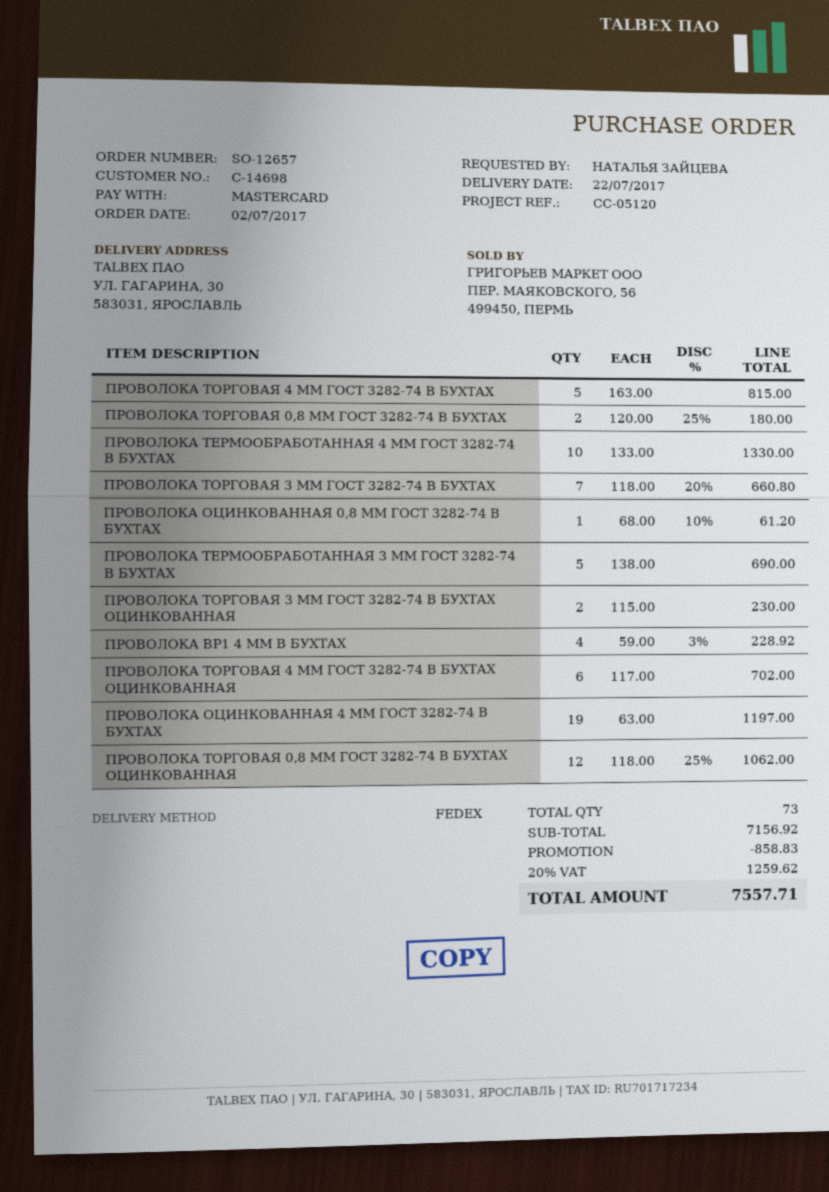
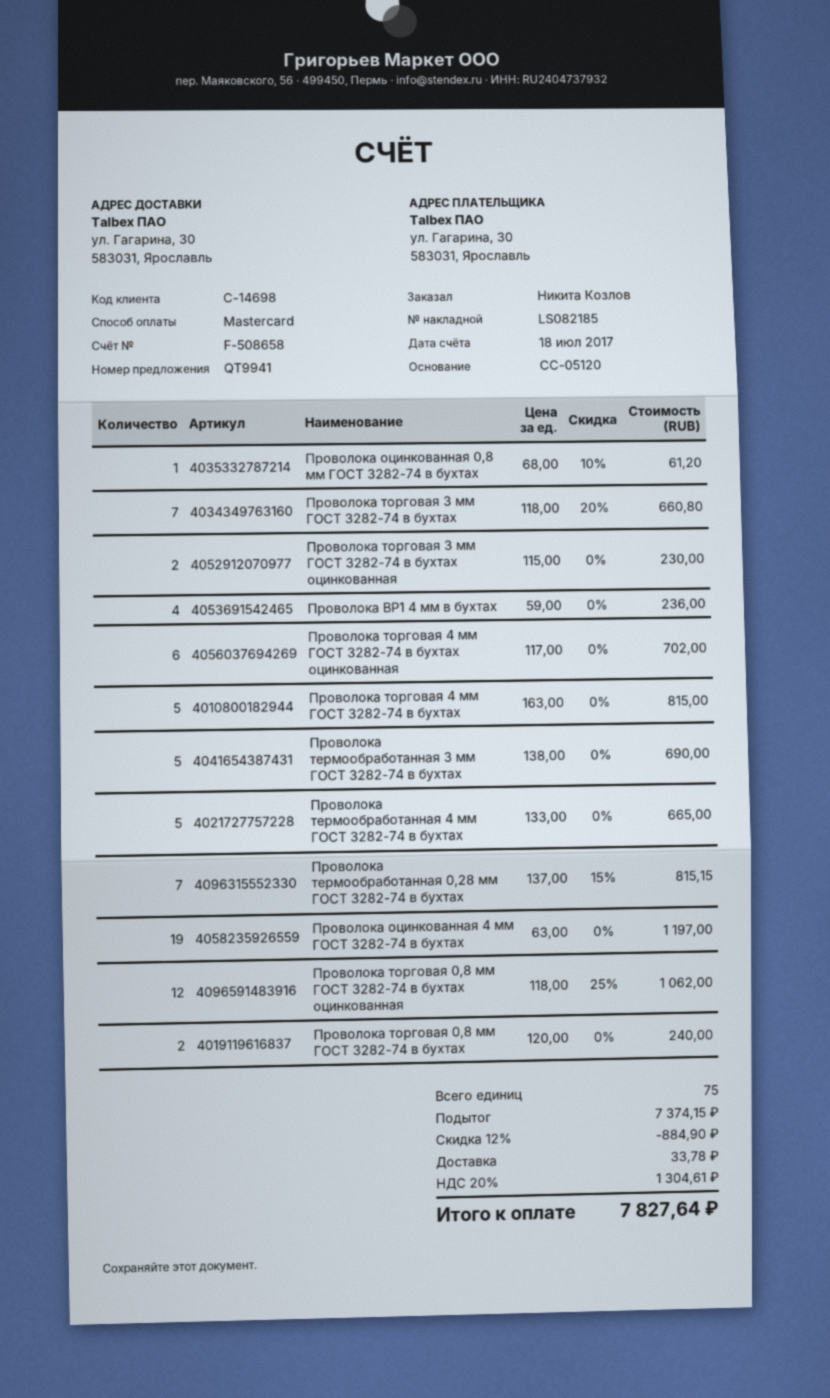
ordered by: НАТАЛЬЯ ЗАЙЦЕВА -> Никита Козлов
ПРОВОЛОКА ТОРГОВАЯ 0,8 ММ ГОСТ 3282-74 В БУХТАХ: 2 x 120.00 - 25% = 180.00 -> 2 x 120.00 = 240.00
ПРОВОЛОКА ТЕРМООБРАБОТАННАЯ 4 ММ ГОСТ 3282-74 В БУХТАХ: 10 x 133.00 = 1330.00 -> 5 x 133.00 = 665.00
ПРОВОЛОКА ВР1 4 ММ В БУХТАХ: 4 x 59.00 - 3% = 228.92 -> 4 x 59.00 = 236.00
Проволока термообработанная 0,28 мм ГОСТ 3282-74 в бухтах: none -> 7 x 137.00 - 15% = 815.15
total quantity: 73 -> 75
subtotal: 7156.92 -> 7374.15
discount: 858.83 -> 884.90
shipping: none -> 33.78
tax: 20% = 1259.62 -> 20% = 1304.61
total: 7557.71 -> 7827.64

